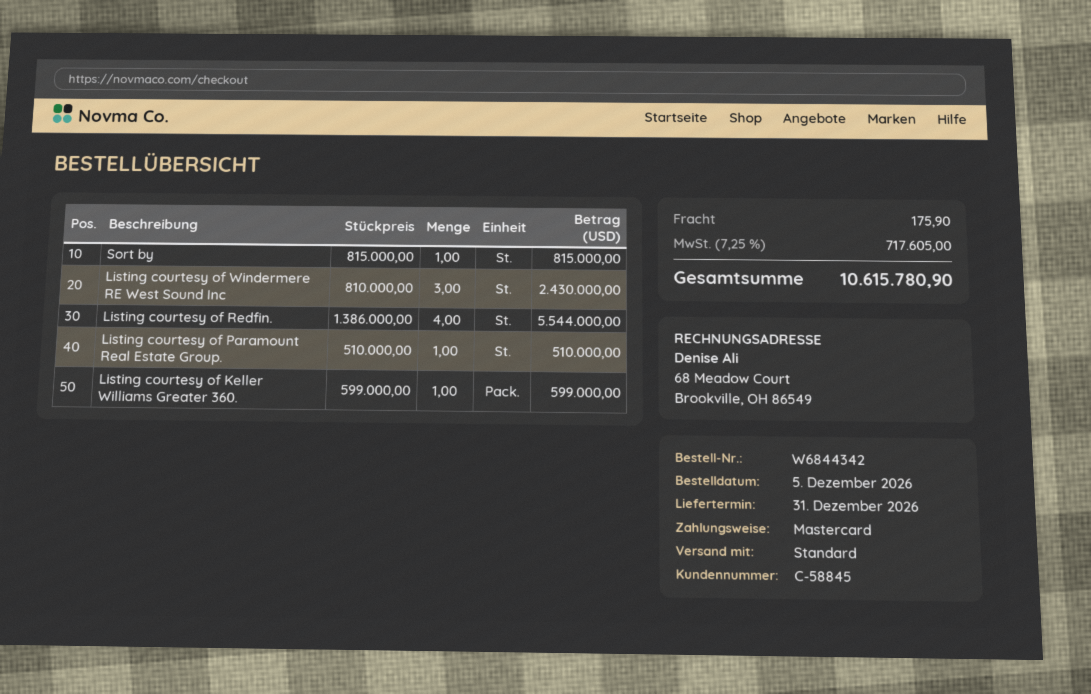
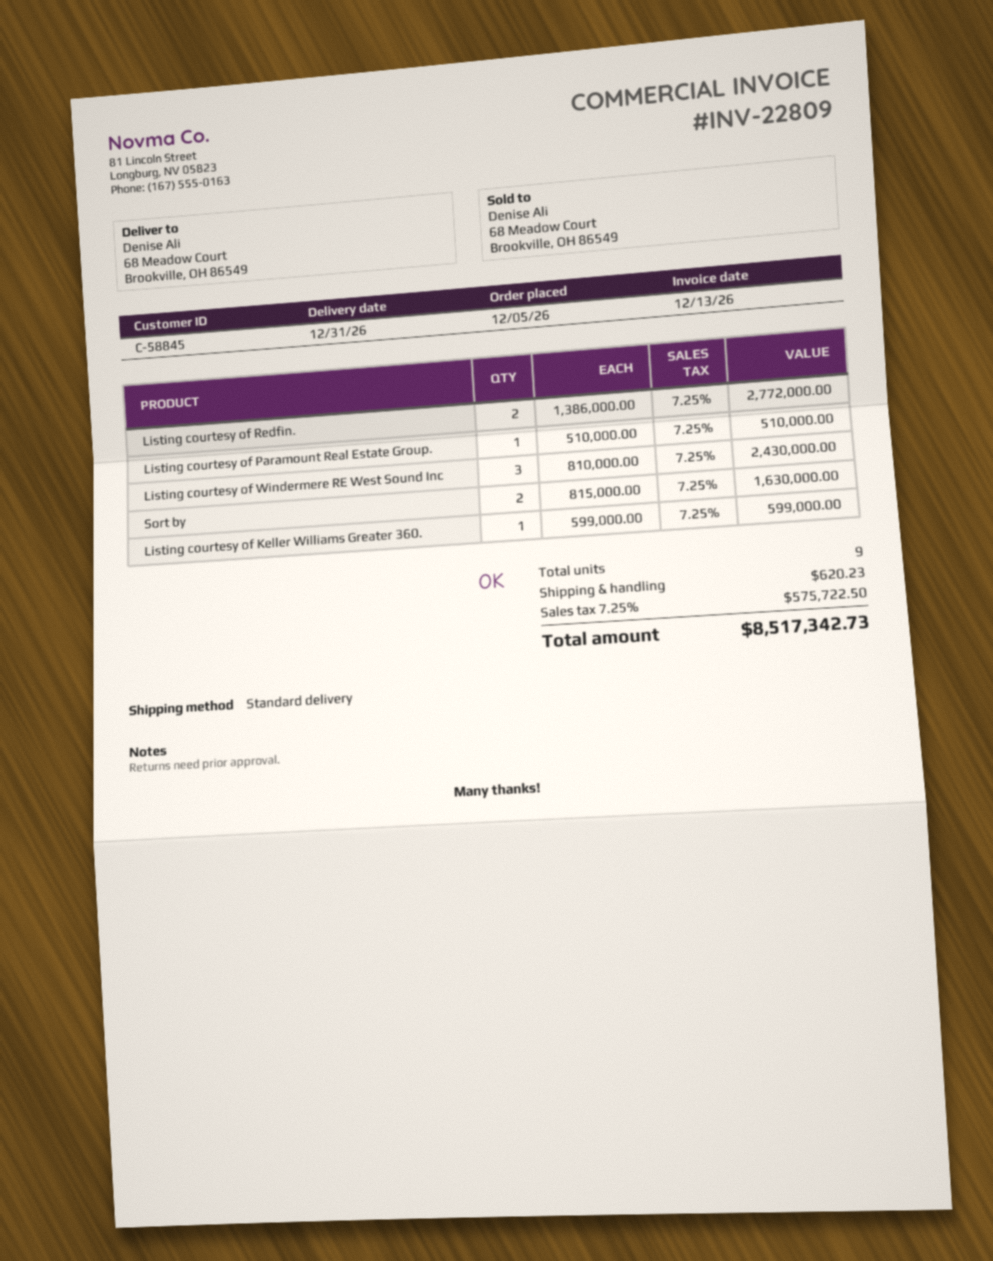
Sort by: 1 x 815000.00 = 815000.00 -> 2 x 815000.00 = 1630000.00
Listing courtesy of Redfin.: 4 x 1386000.00 = 5544000.00 -> 2 x 1386000.00 = 2772000.00
shipping: 175.90 -> 620.23
tax: 7.25% = 717605.00 -> 7.25% = 575722.50
total: 10615780.90 -> 8517342.73

